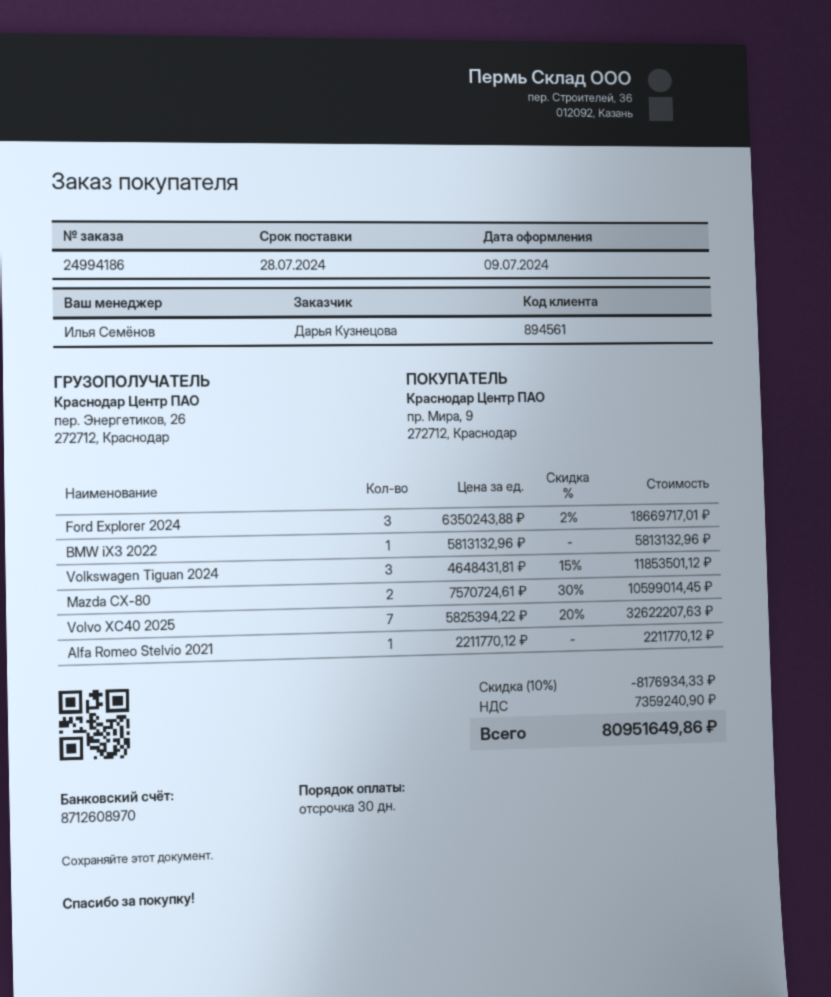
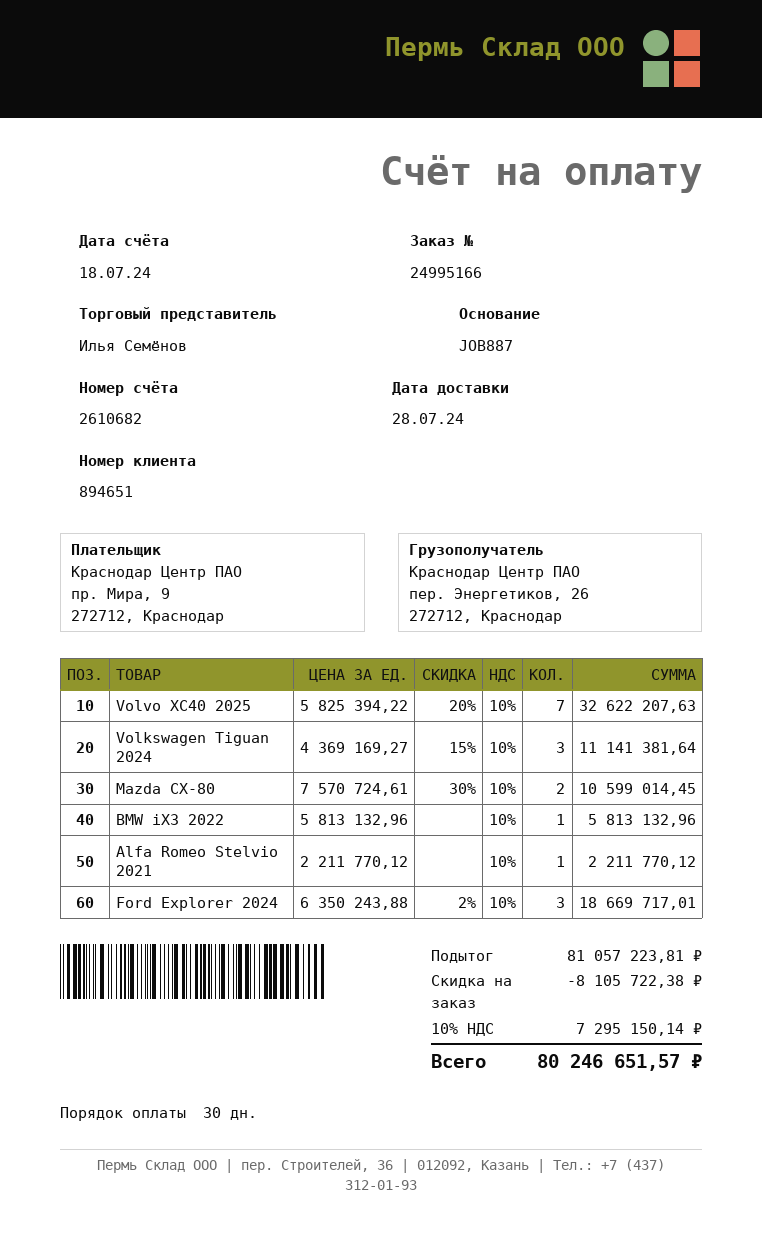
order number: 24994186 -> 24995166
customer number: 894561 -> 894651
Volkswagen Tiguan 2024: 3 x 4648431.81 - 15% = 11853501.12 -> 3 x 4369169.27 - 15% = 11141381.64
discount: 8176934.33 -> 8105722.38
tax: 7359240.90 -> 7295150.14
total: 80951649.86 -> 80246651.57

